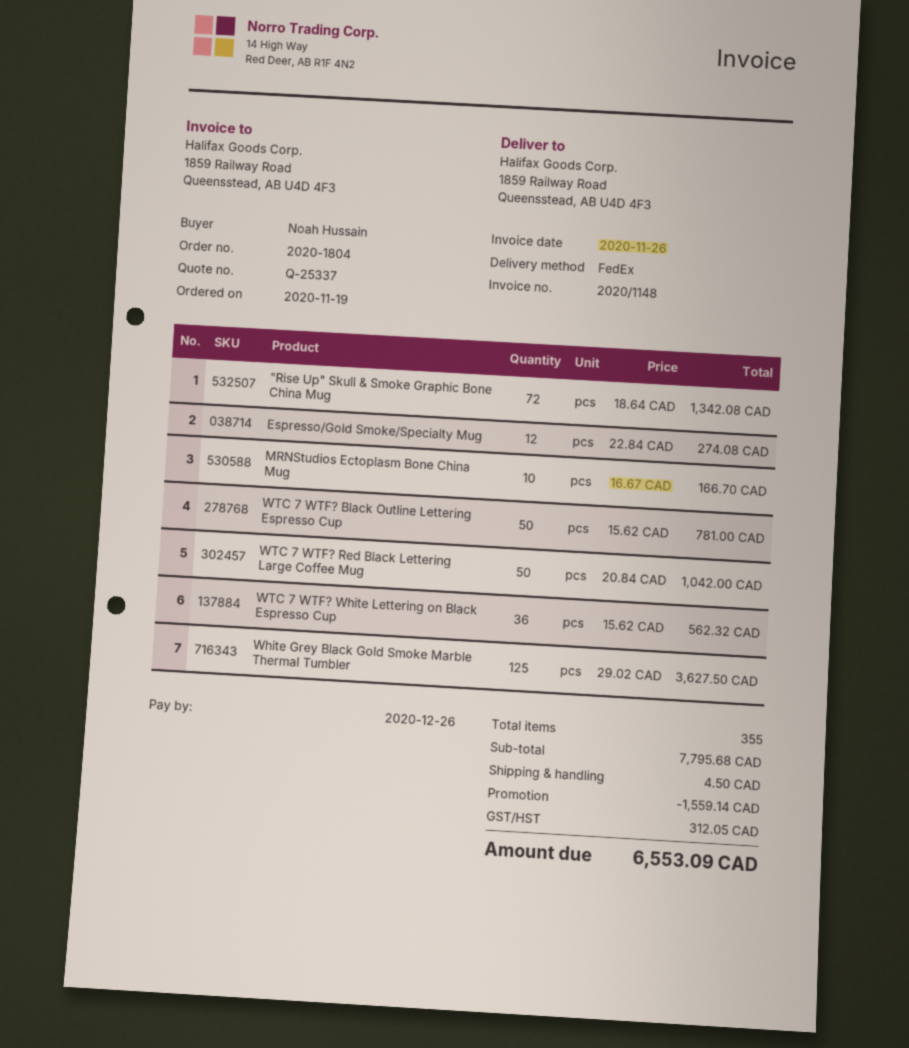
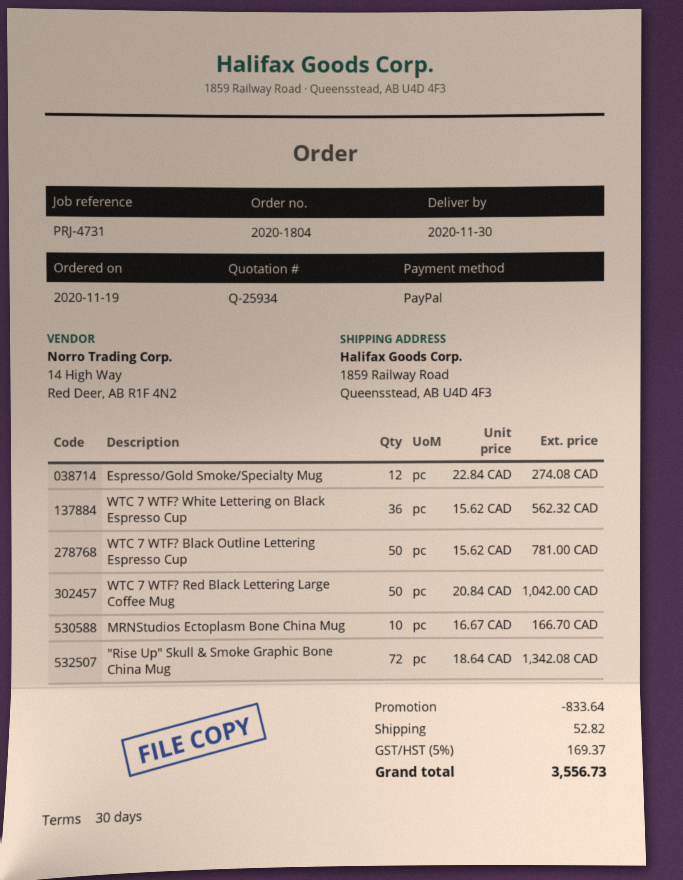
quote number: Q-25337 -> Q-25934
White Grey Black Gold Smoke Marble Thermal Tumbler: 125 x 29.02 = 3627.50 -> none
discount: 1559.14 -> 833.64
shipping: 4.50 -> 52.82
tax: 312.05 -> 169.37
total: 6553.09 -> 3556.73

